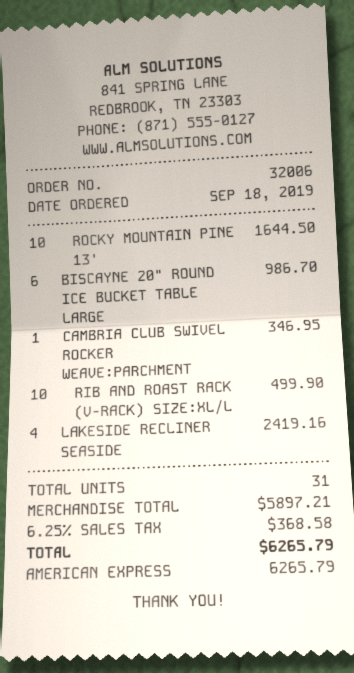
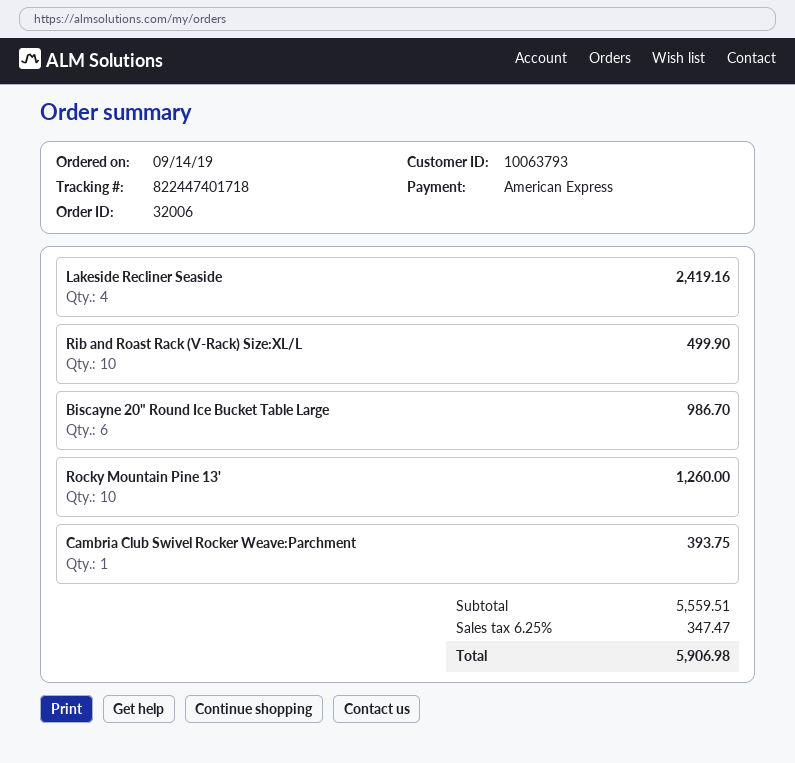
order date: 2019-09-18 -> 2019-09-14
ROCKY MOUNTAIN PINE 13': 10 for 1644.50 -> 10 for 1260.00
CAMBRIA CLUB SWIVEL ROCKER WEAVE:PARCHMENT: 1 for 346.95 -> 1 for 393.75
subtotal: 5897.21 -> 5559.51
tax: 6.25% = 368.58 -> 6.25% = 347.47
total: 6265.79 -> 5906.98

